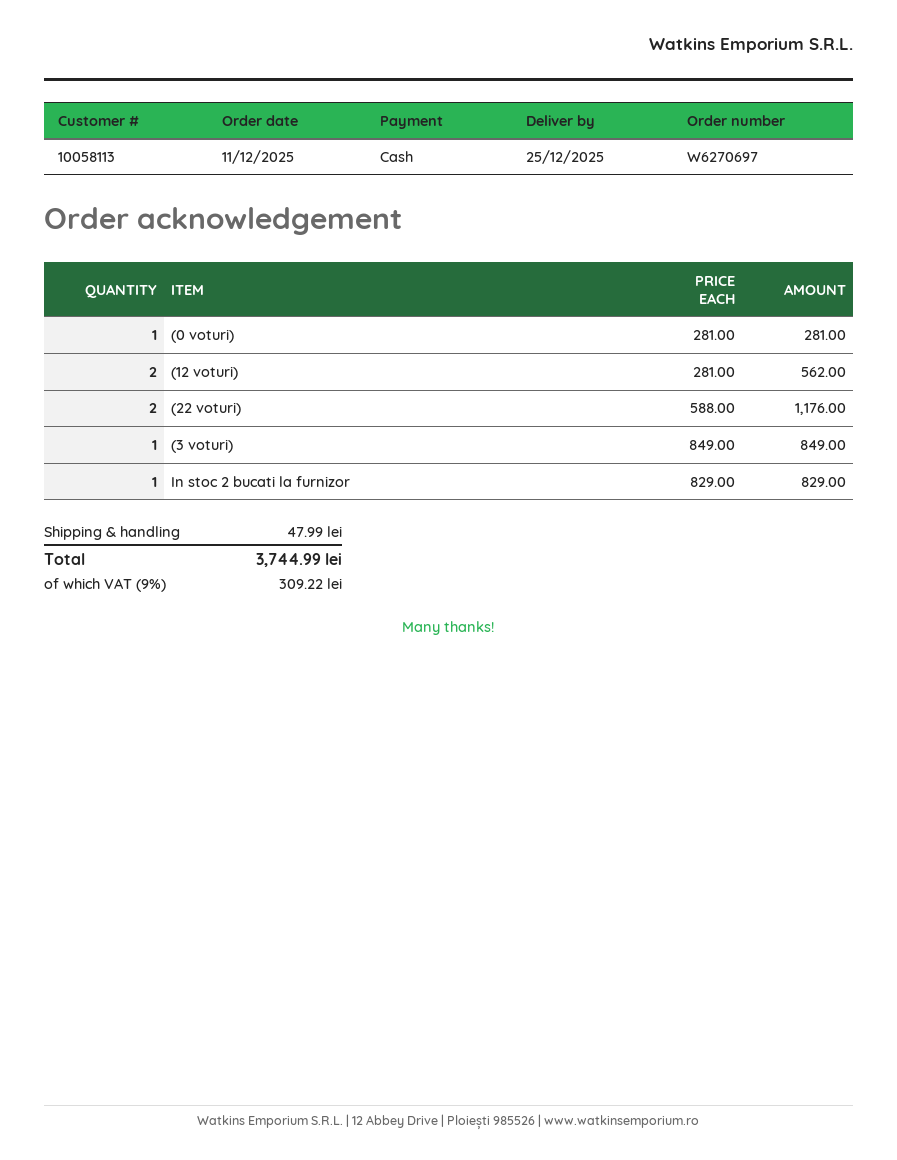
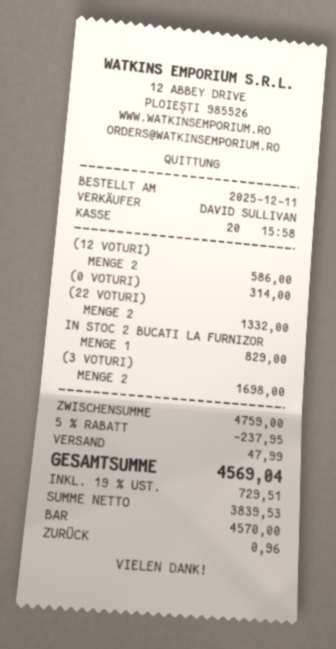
(0 voturi): 1 for 281.00 -> 1 for 314.00
(12 voturi): 2 for 562.00 -> 2 for 586.00
(22 voturi): 2 for 1176.00 -> 2 for 1332.00
(3 voturi): 1 for 849.00 -> 2 for 1698.00
discount: none -> 5% = 237.95
tax: 9% = 309.22 -> 19% = 729.51
total: 3744.99 -> 4569.04

